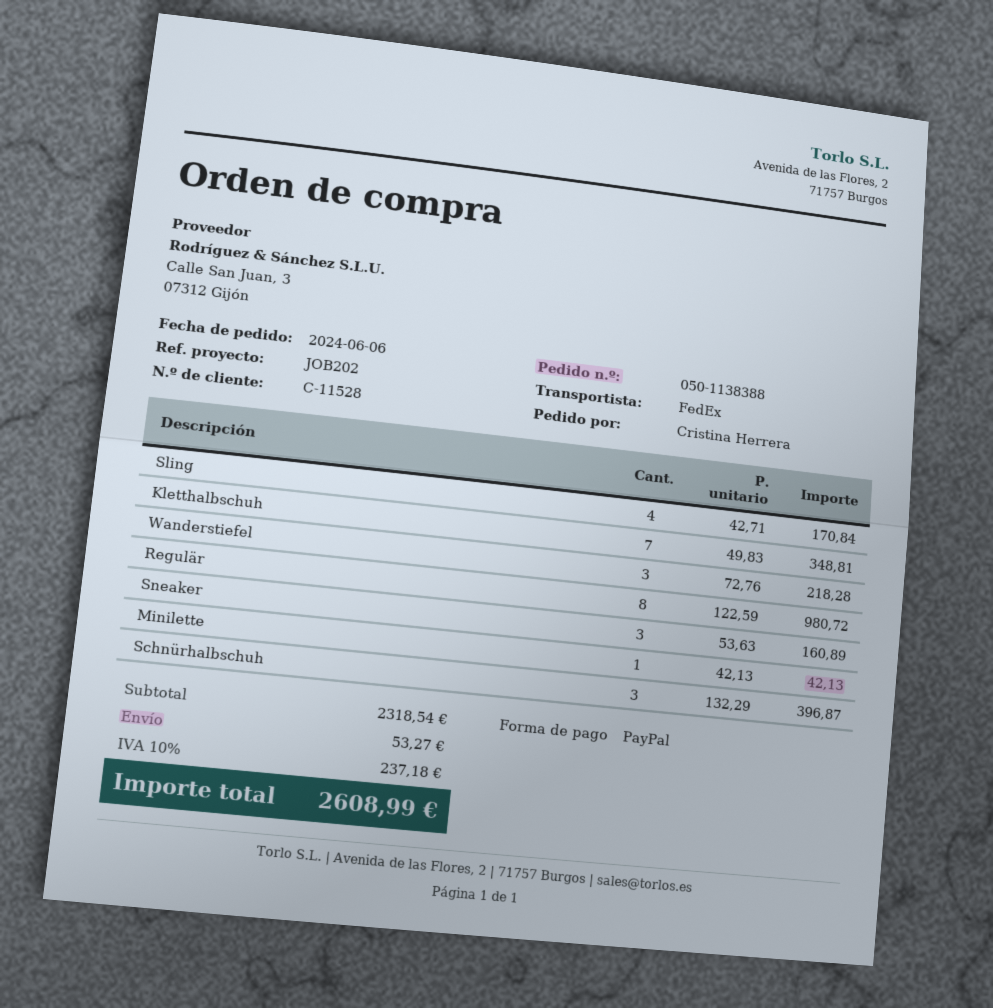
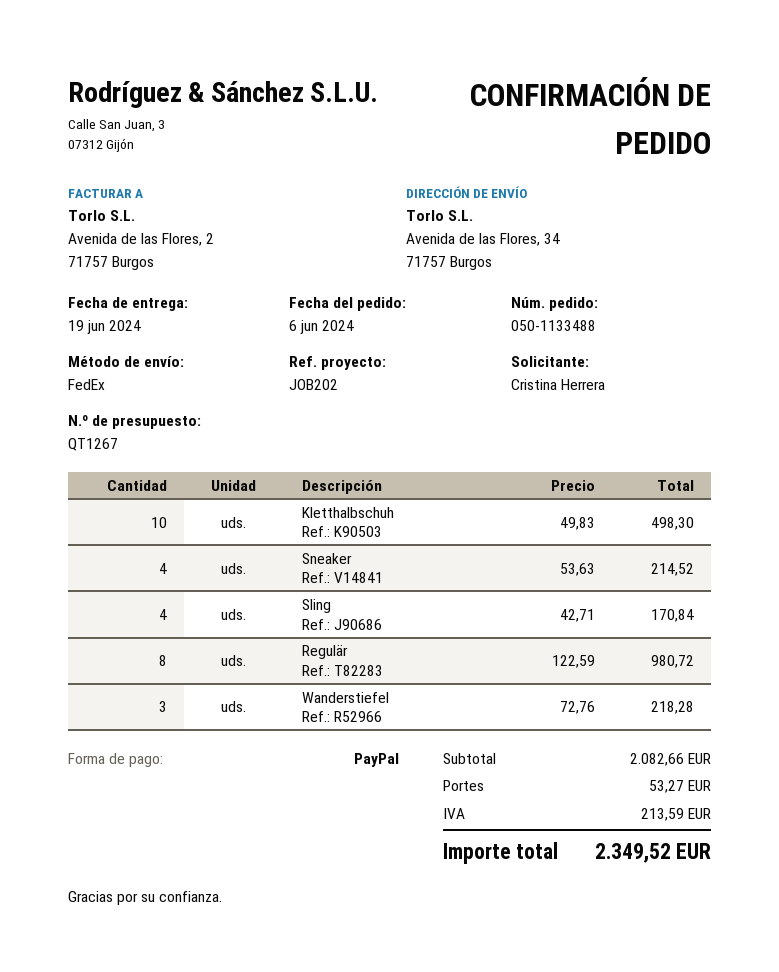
order number: 050-1138388 -> 050-1133488
Kletthalbschuh: 7 x 49.83 = 348.81 -> 10 x 49.83 = 498.30
Sneaker: 3 x 53.63 = 160.89 -> 4 x 53.63 = 214.52
Minilette: 1 x 42.13 = 42.13 -> none
Schnürhalbschuh: 3 x 132.29 = 396.87 -> none
subtotal: 2318.54 -> 2082.66
tax: 237.18 -> 213.59
total: 2608.99 -> 2349.52

